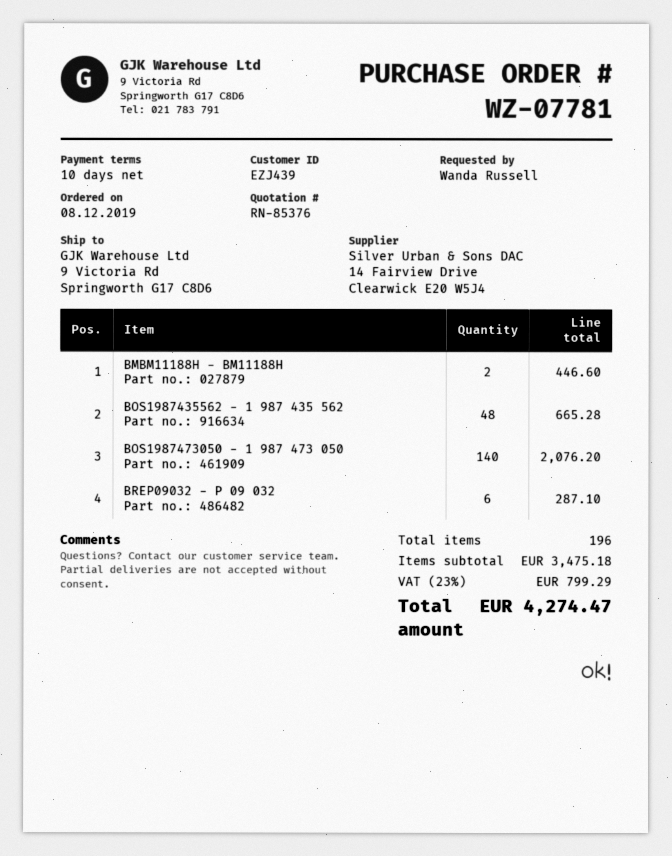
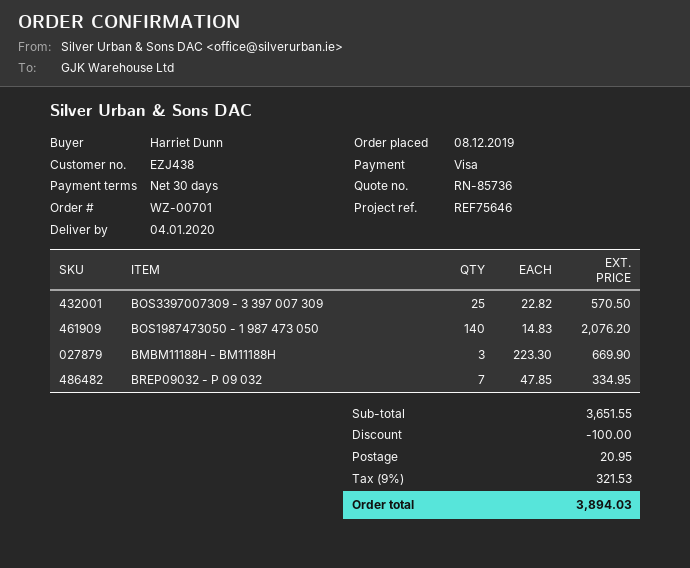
quote number: RN-85376 -> RN-85736
order number: WZ-07781 -> WZ-00701
payment terms: 10 days -> 30 days
customer number: EZJ439 -> EZJ438
ordered by: Wanda Russell -> Harriet Dunn
BMBM11188H - BM11188H: 2 for 446.60 -> 3 for 669.90
BOS1987435562 - 1 987 435 562: 48 for 665.28 -> none
BREP09032 - P 09 032: 6 for 287.10 -> 7 for 334.95
BOS3397007309 - 3 397 007 309: none -> 25 for 570.50
subtotal: 3475.18 -> 3651.55
discount: none -> 100.00
shipping: none -> 20.95
tax: 23% = 799.29 -> 9% = 321.53
total: 4274.47 -> 3894.03

